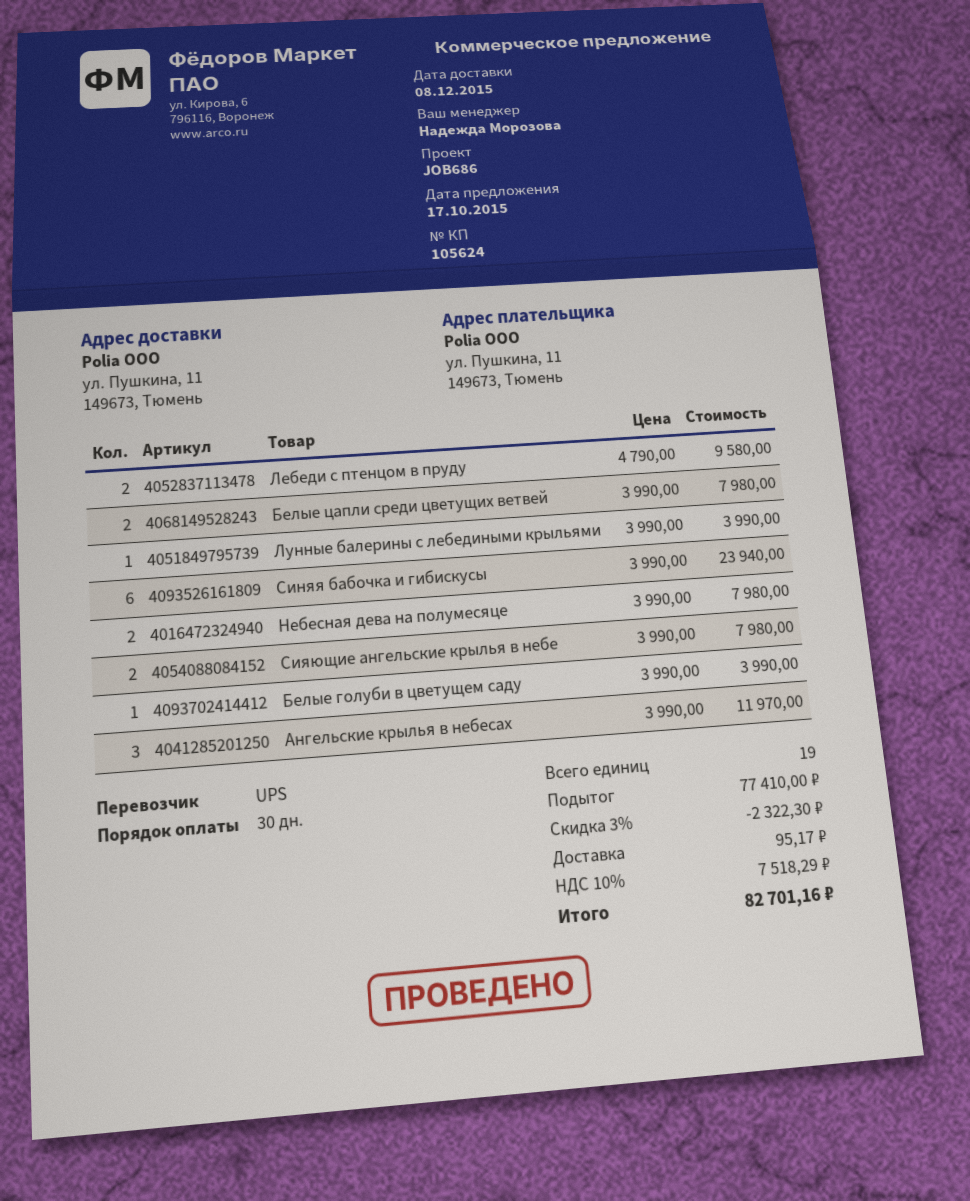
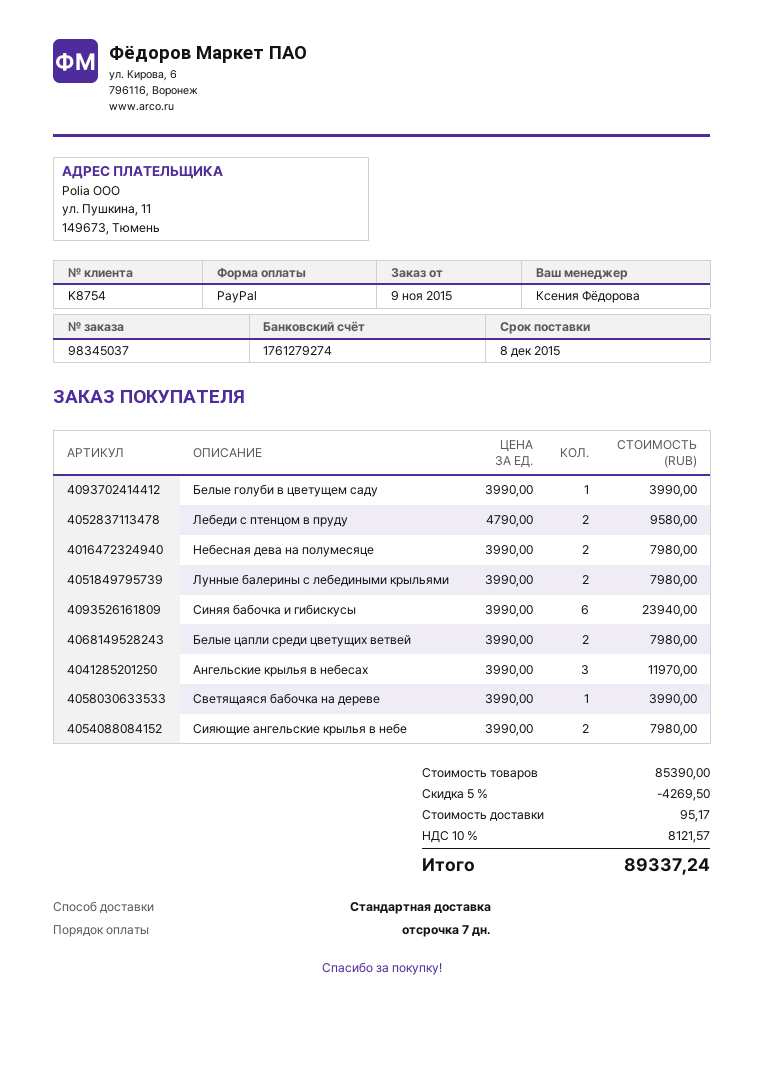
payment terms: 30 days -> 7 days
sales rep: Надежда Морозова -> Ксения Фёдорова
shipping method: UPS -> standard
Лунные балерины с лебедиными крыльями: 1 x 3990.00 = 3990.00 -> 2 x 3990.00 = 7980.00
Светящаяся бабочка на дереве: none -> 1 x 3990.00 = 3990.00
subtotal: 77410.00 -> 85390.00
discount: 3% = 2322.30 -> 5% = 4269.50
tax: 10% = 7518.29 -> 10% = 8121.57
total: 82701.16 -> 89337.24

